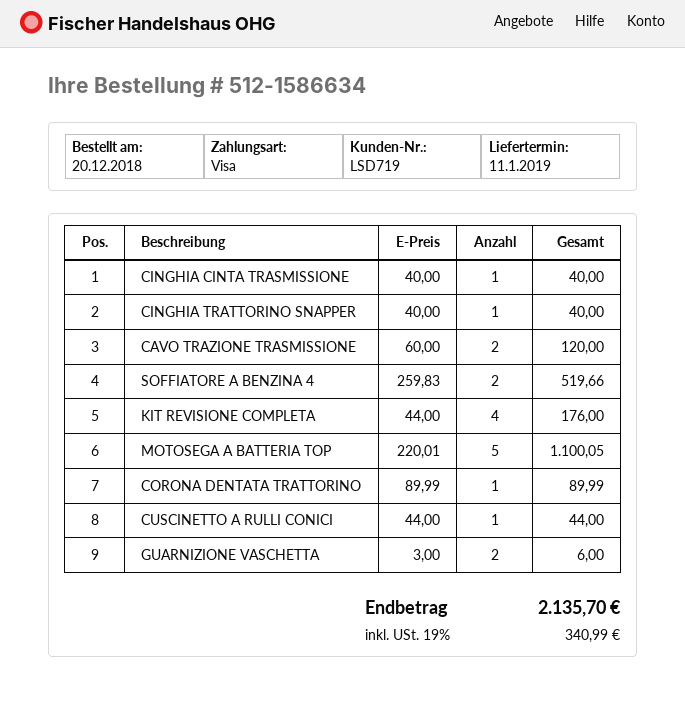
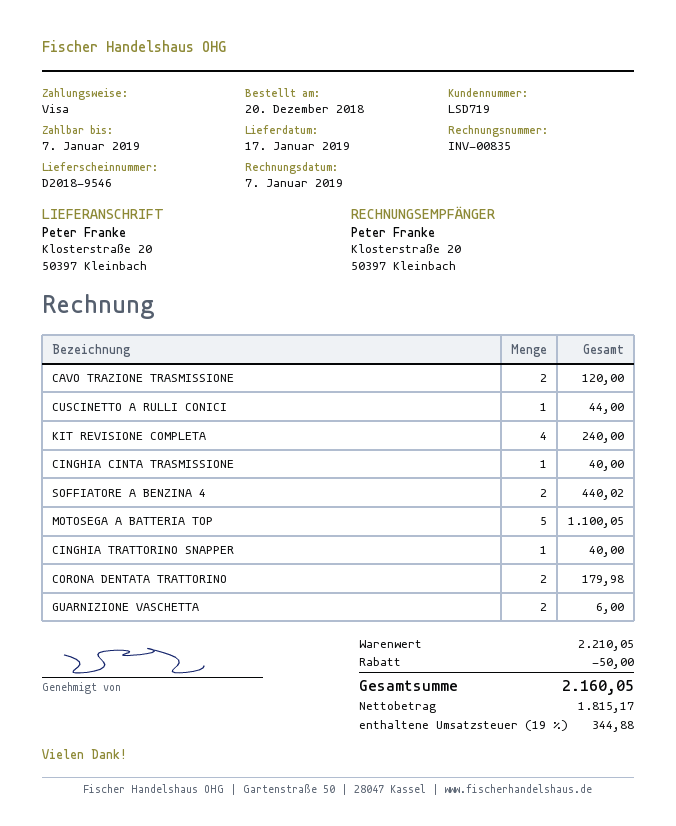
delivery date: 2019-01-11 -> 2019-01-17
SOFFIATORE A BENZINA 4: 2 for 519.66 -> 2 for 440.02
KIT REVISIONE COMPLETA: 4 for 176.00 -> 4 for 240.00
CORONA DENTATA TRATTORINO: 1 for 89.99 -> 2 for 179.98
discount: none -> 50.00
tax: 19% = 340.99 -> 19% = 344.88
total: 2135.70 -> 2160.05

